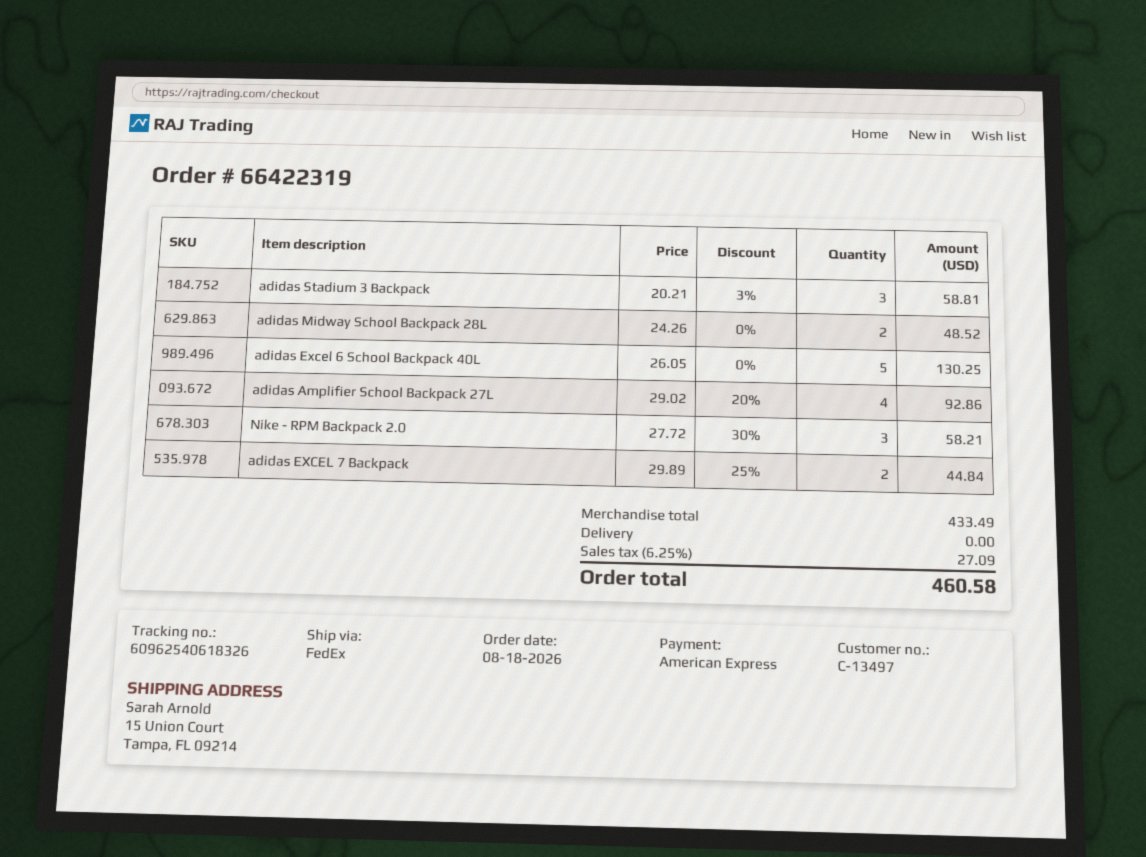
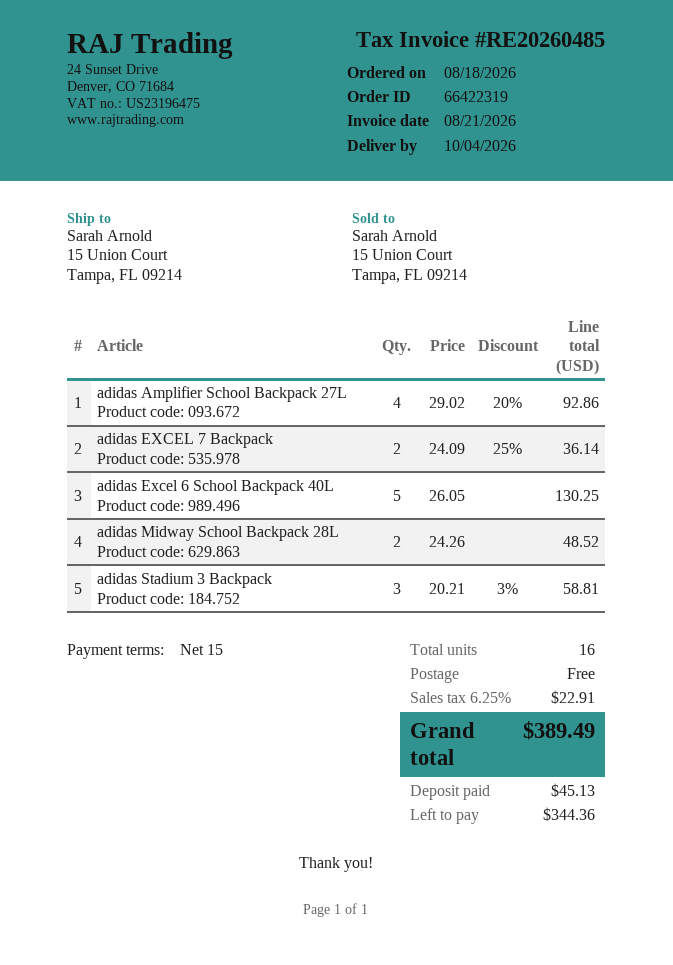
Nike - RPM Backpack 2.0: 3 x 27.72 - 30% = 58.21 -> none
adidas EXCEL 7 Backpack: 2 x 29.89 - 25% = 44.84 -> 2 x 24.09 - 25% = 36.14
tax: 6.25% = 27.09 -> 6.25% = 22.91
total: 460.58 -> 389.49

